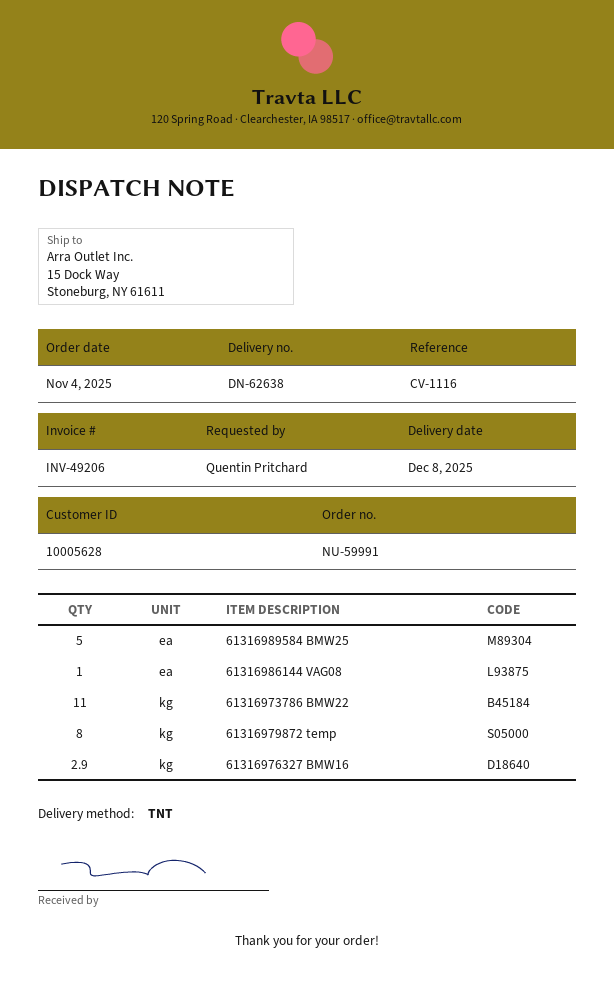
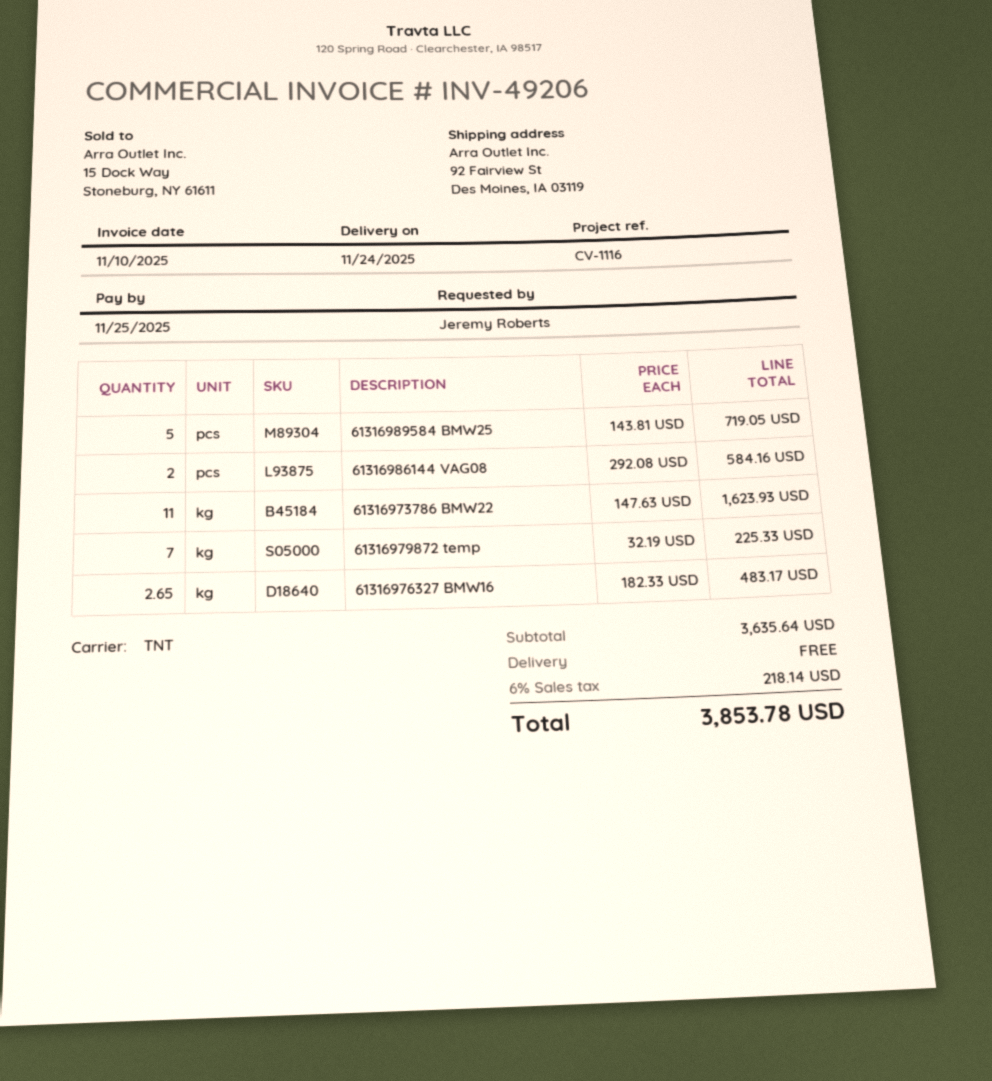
delivery date: 2025-12-08 -> 2025-11-24
ordered by: Quentin Pritchard -> Jeremy Roberts
ship to: 15 Dock Way, Stoneburg, NY 61611 -> 92 Fairview St, Des Moines, IA 03119
61316986144 VAG08: 1 -> 2
61316979872 temp: 8 -> 7
61316976327 BMW16: 2.9 -> 2.65

